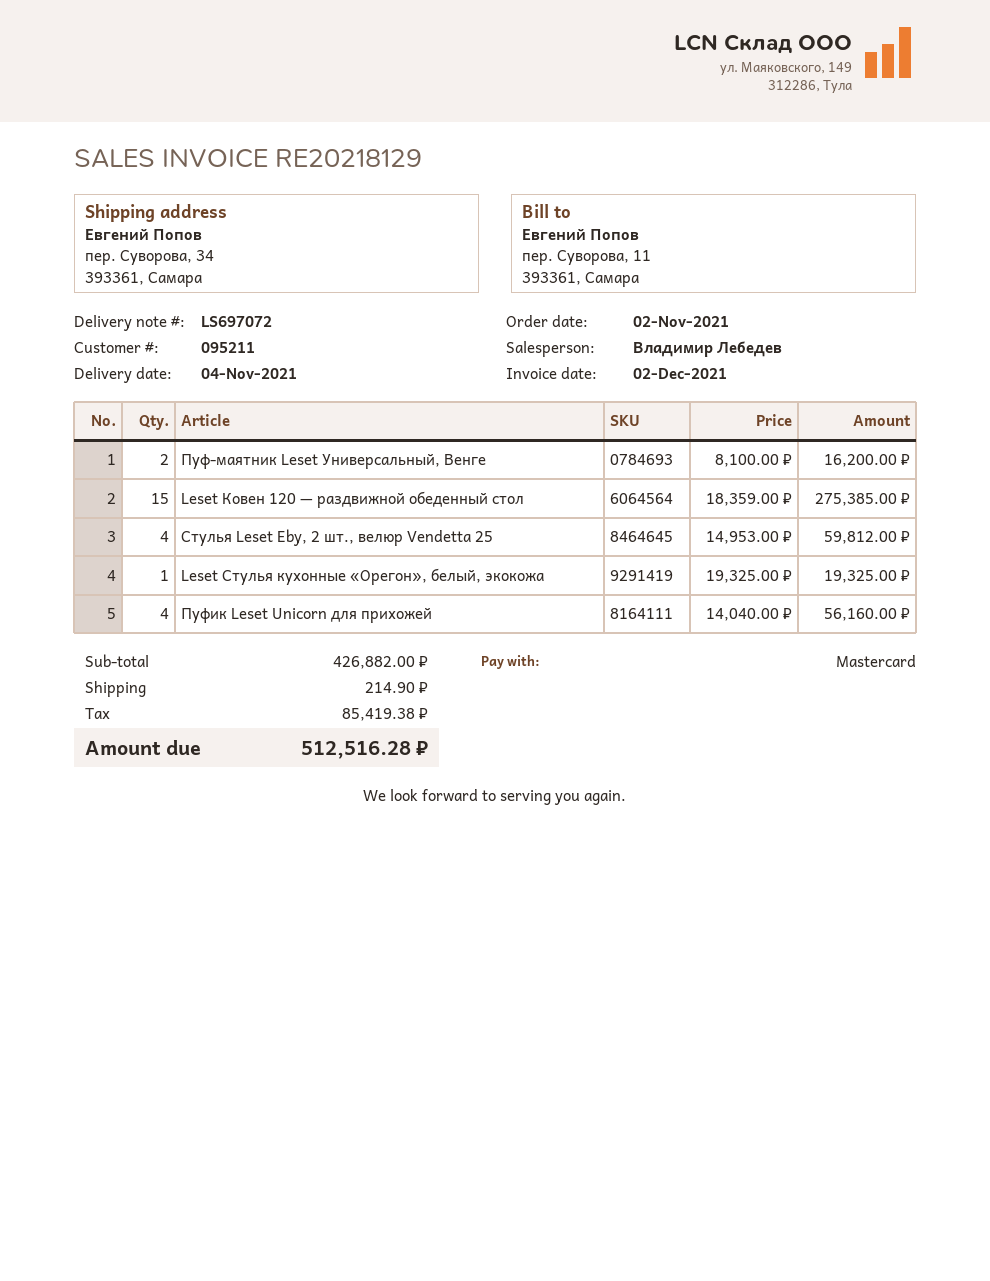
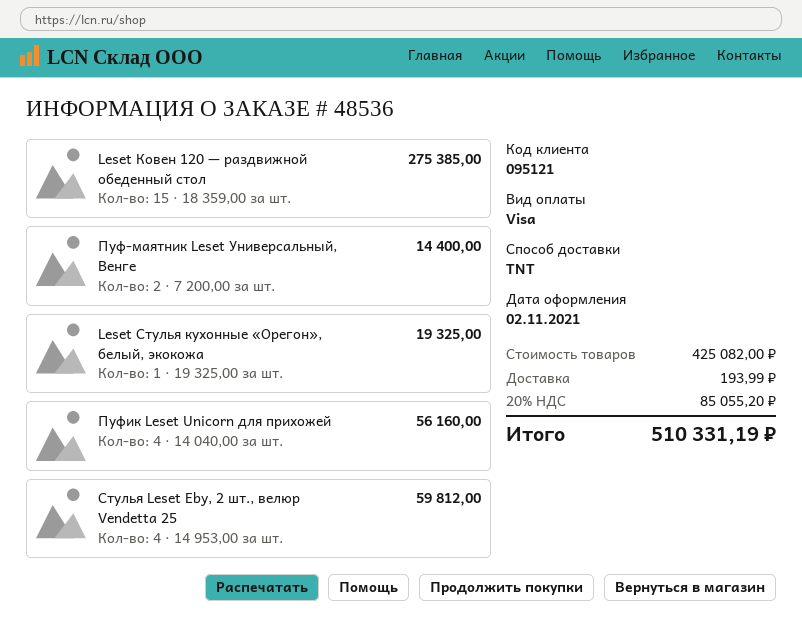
customer number: 095211 -> 095121
payment method: Mastercard -> Visa
Пуф-маятник Leset Универсальный, Венге: 2 x 8100.00 = 16200.00 -> 2 x 7200.00 = 14400.00
subtotal: 426882.00 -> 425082.00
shipping: 214.90 -> 193.99
tax: 85419.38 -> 85055.20
total: 512516.28 -> 510331.19

